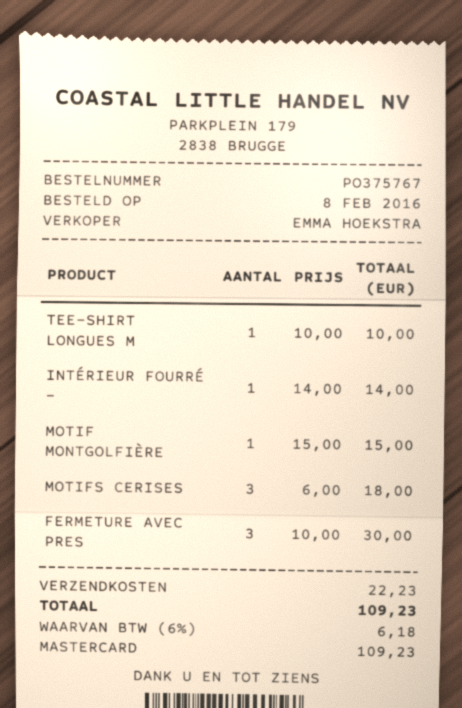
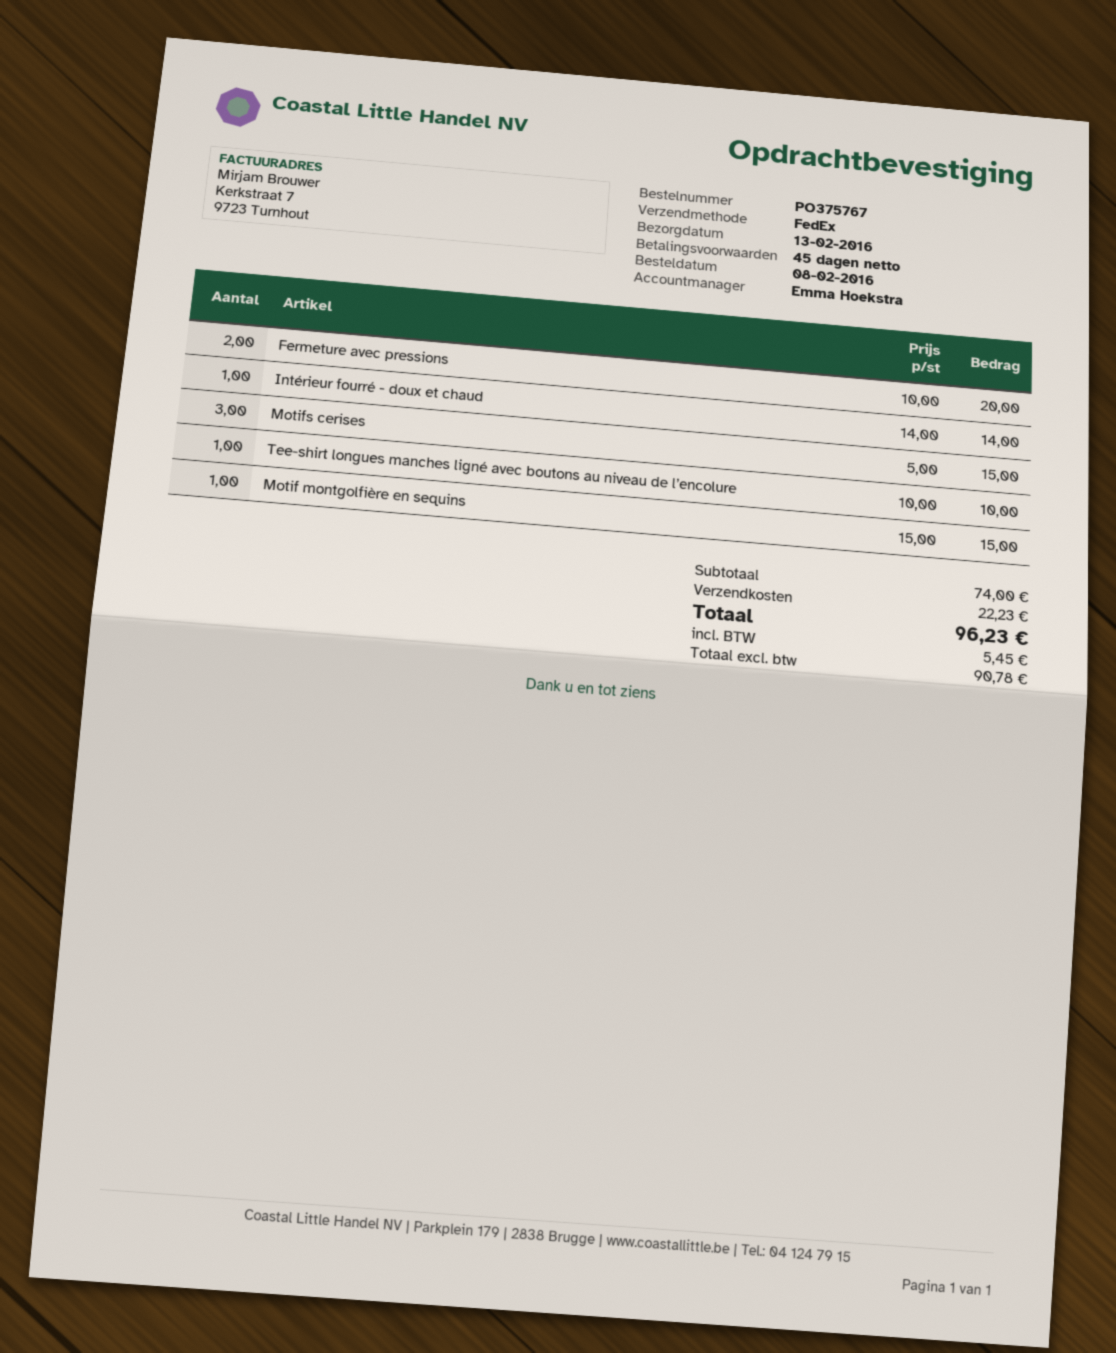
MOTIFS CERISES: 3 x 6.00 = 18.00 -> 3 x 5.00 = 15.00
FERMETURE AVEC PRES: 3 x 10.00 = 30.00 -> 2 x 10.00 = 20.00
tax: 6.18 -> 5.45
total: 109.23 -> 96.23

